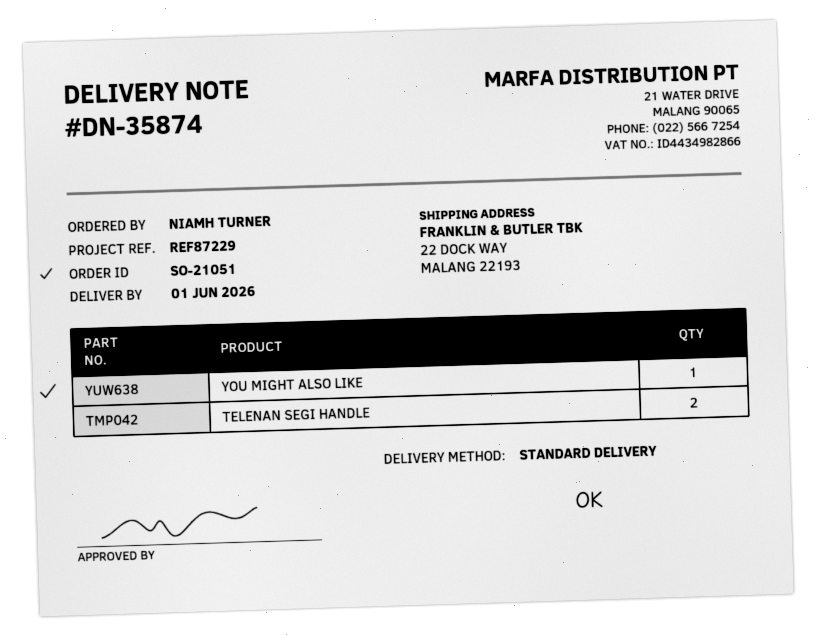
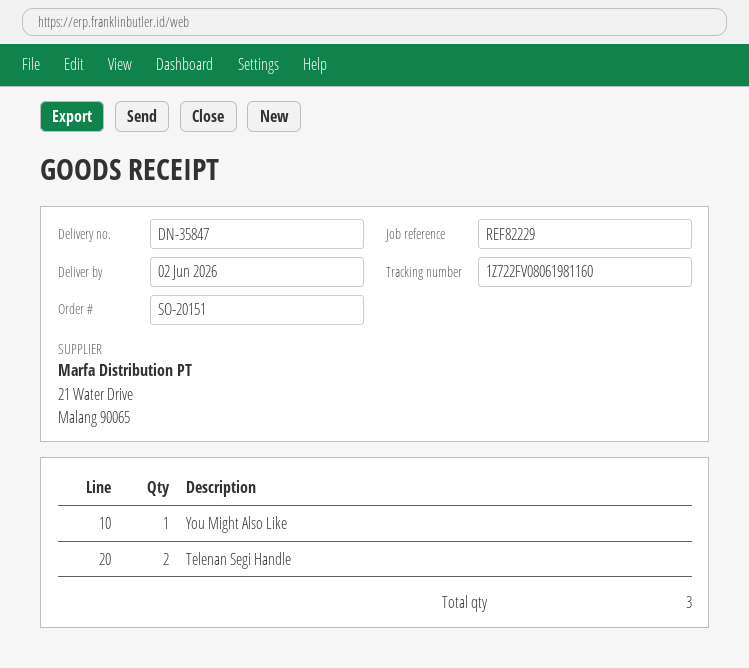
order number: SO-21051 -> SO-20151
delivery note number: DN-35874 -> DN-35847
delivery date: 2026-06-01 -> 2026-06-02
reference: REF87229 -> REF82229

